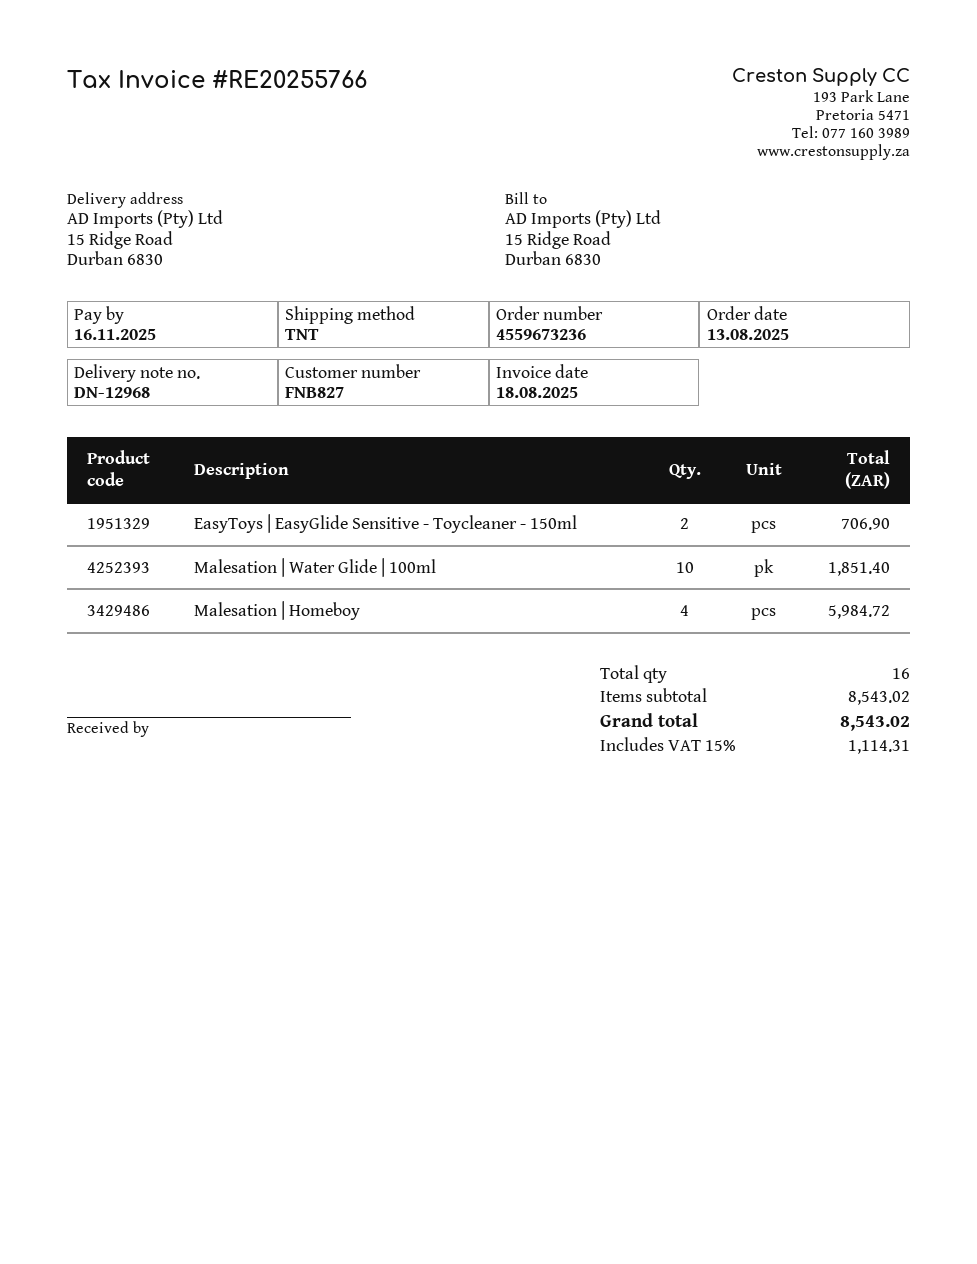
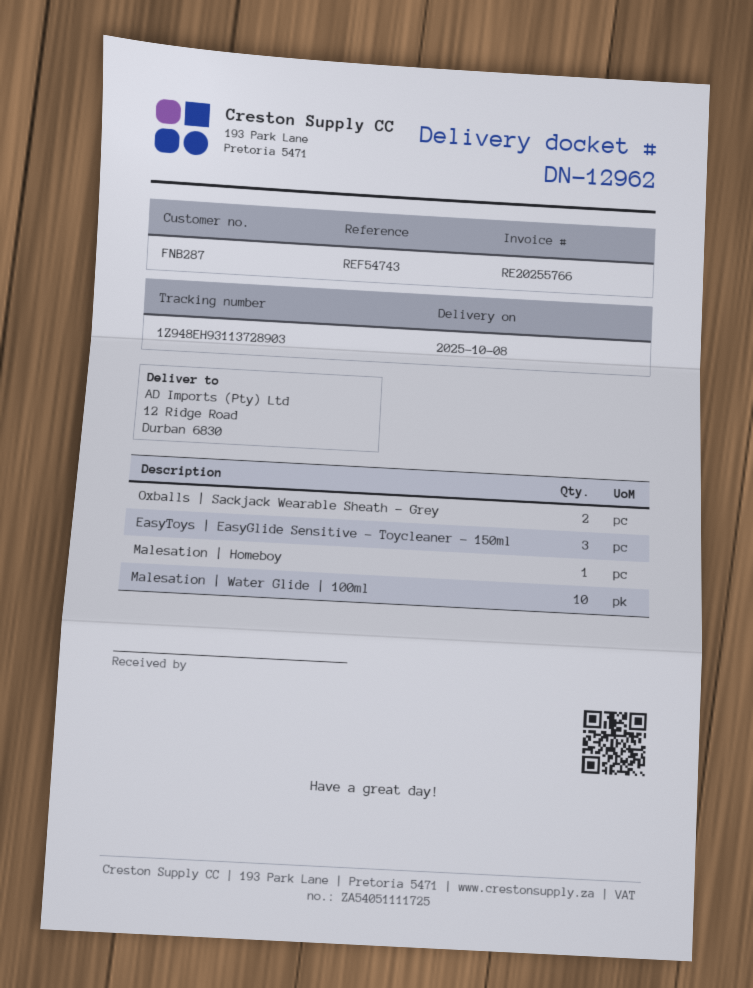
delivery note number: DN-12968 -> DN-12962
customer number: FNB827 -> FNB287
ship to: 15 Ridge Road, Durban 6830 -> 12 Ridge Road, Durban 6830
EasyToys | EasyGlide Sensitive - Toycleaner - 150ml: 2 -> 3
Malesation | Homeboy: 4 -> 1
Oxballs | Sackjack Wearable Sheath - Grey: none -> 2

